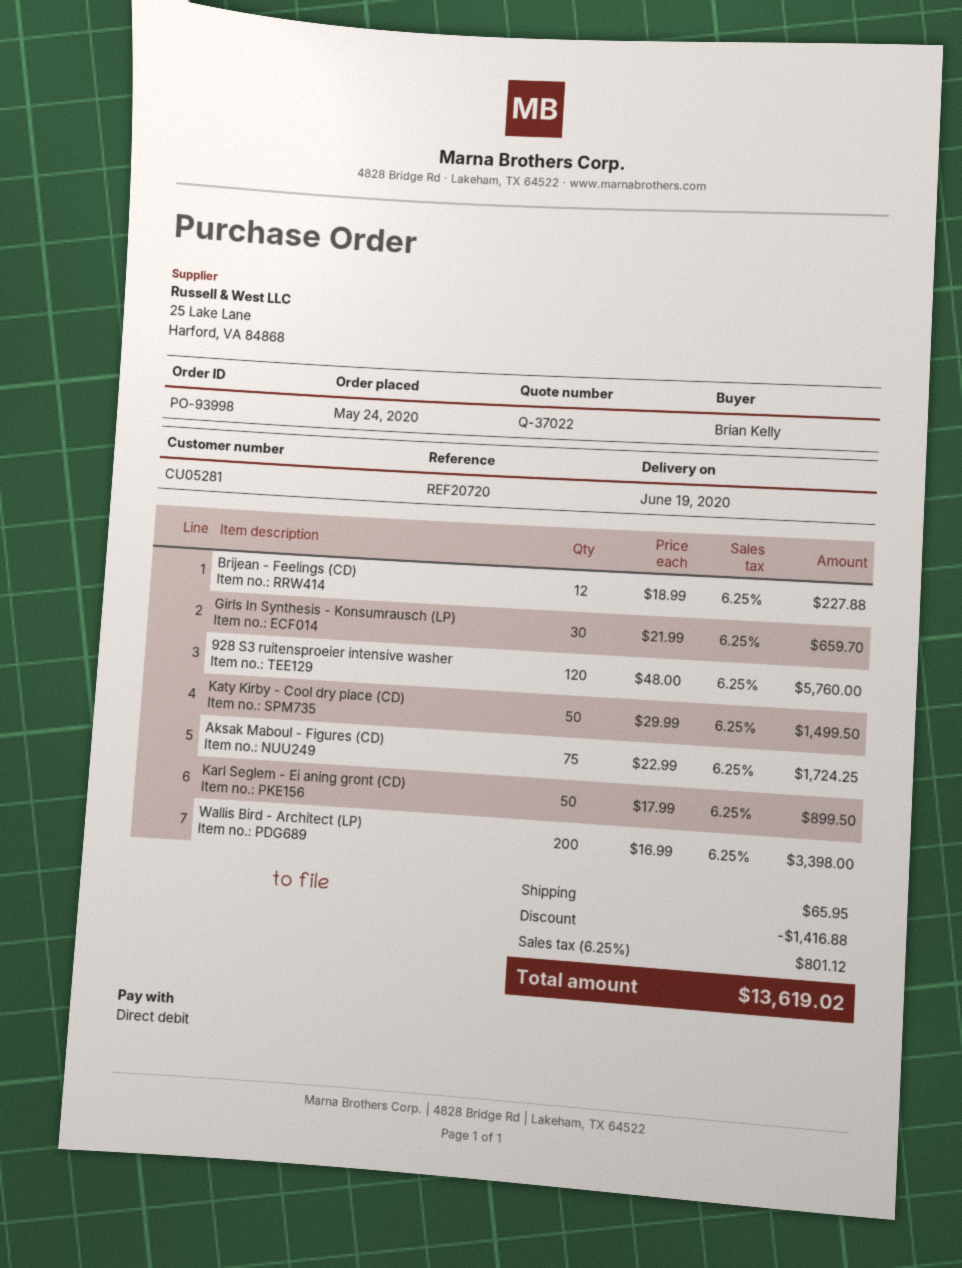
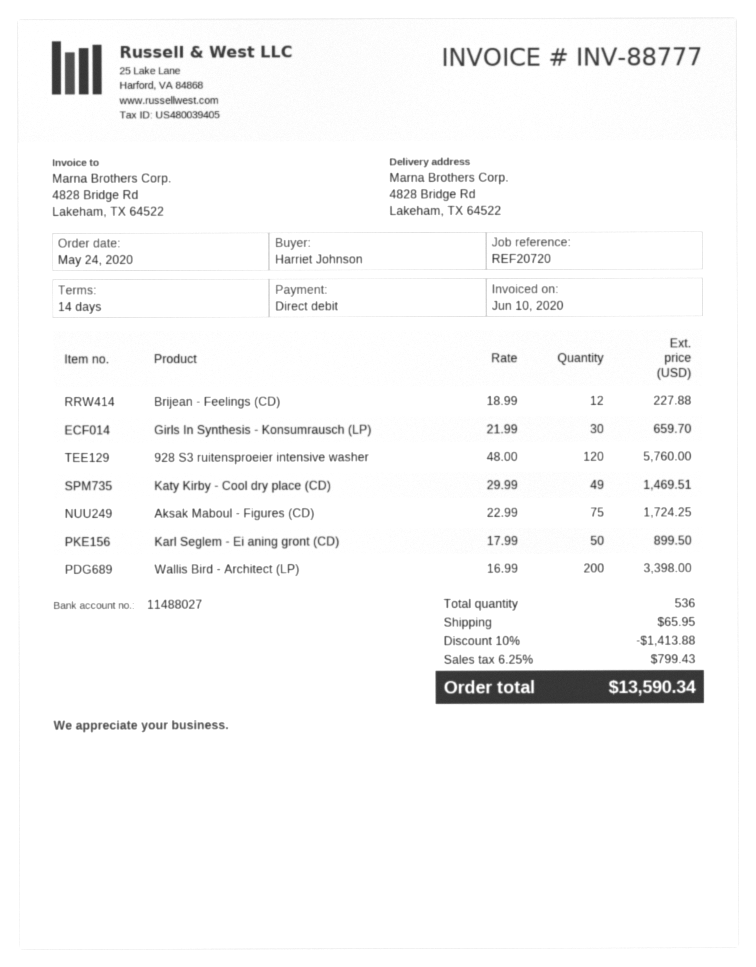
ordered by: Brian Kelly -> Harriet Johnson
Katy Kirby - Cool dry place (CD): 50 x 29.99 = 1499.50 -> 49 x 29.99 = 1469.51
discount: 1416.88 -> 1413.88
tax: 6.25% = 801.12 -> 6.25% = 799.43
total: 13619.02 -> 13590.34

